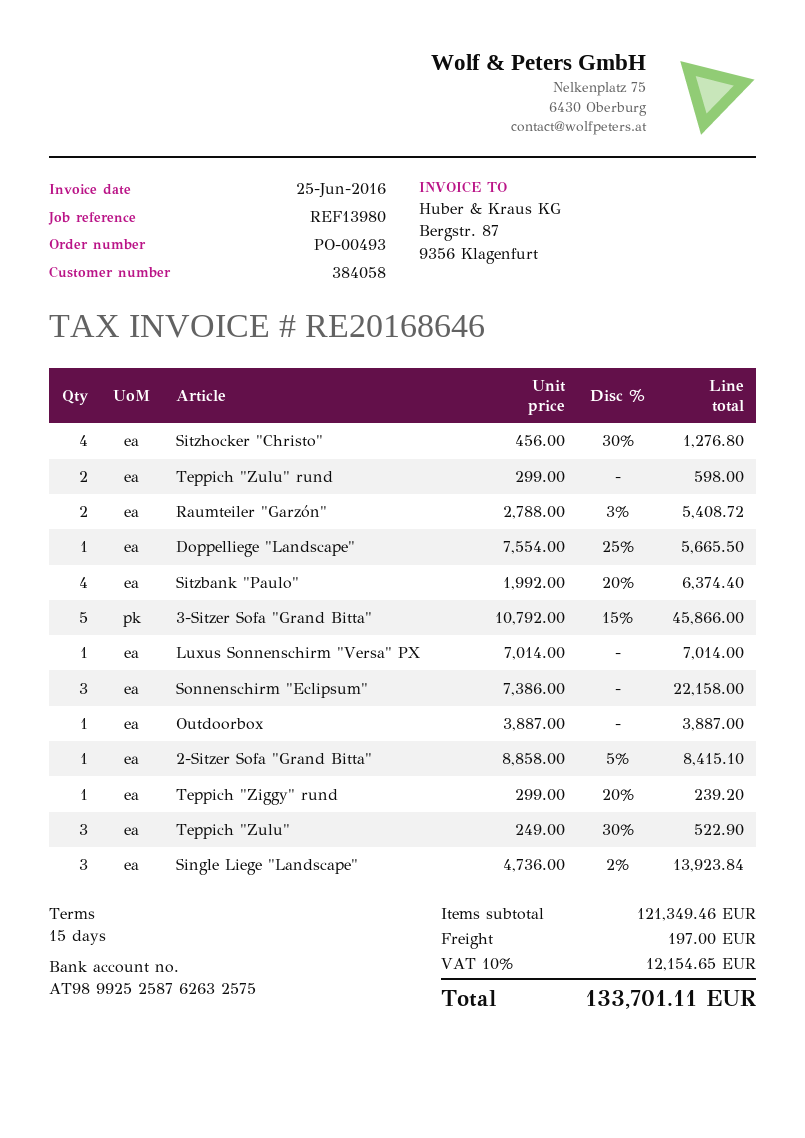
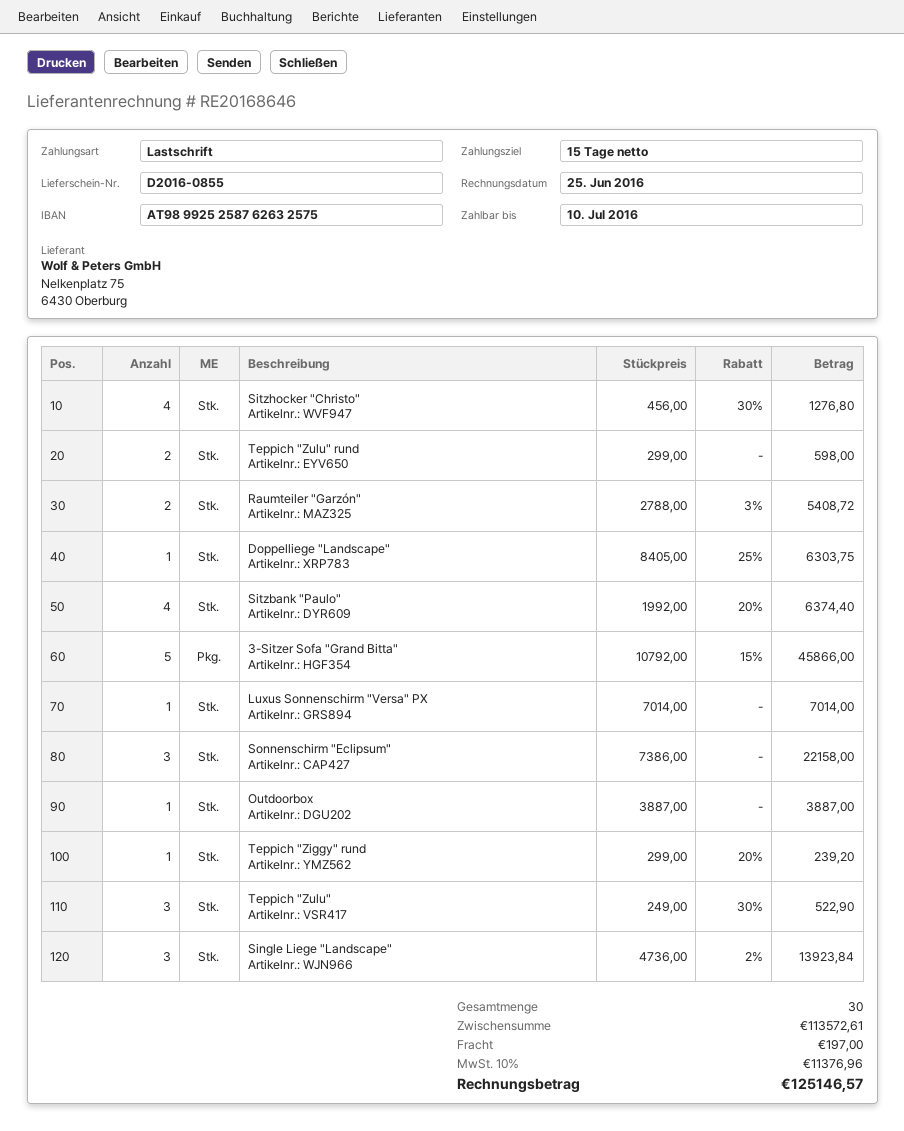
Doppelliege "Landscape": 1 x 7554.00 - 25% = 5665.50 -> 1 x 8405.00 - 25% = 6303.75
2-Sitzer Sofa "Grand Bitta": 1 x 8858.00 - 5% = 8415.10 -> none
subtotal: 121349.46 -> 113572.61
tax: 10% = 12154.65 -> 10% = 11376.96
total: 133701.11 -> 125146.57

